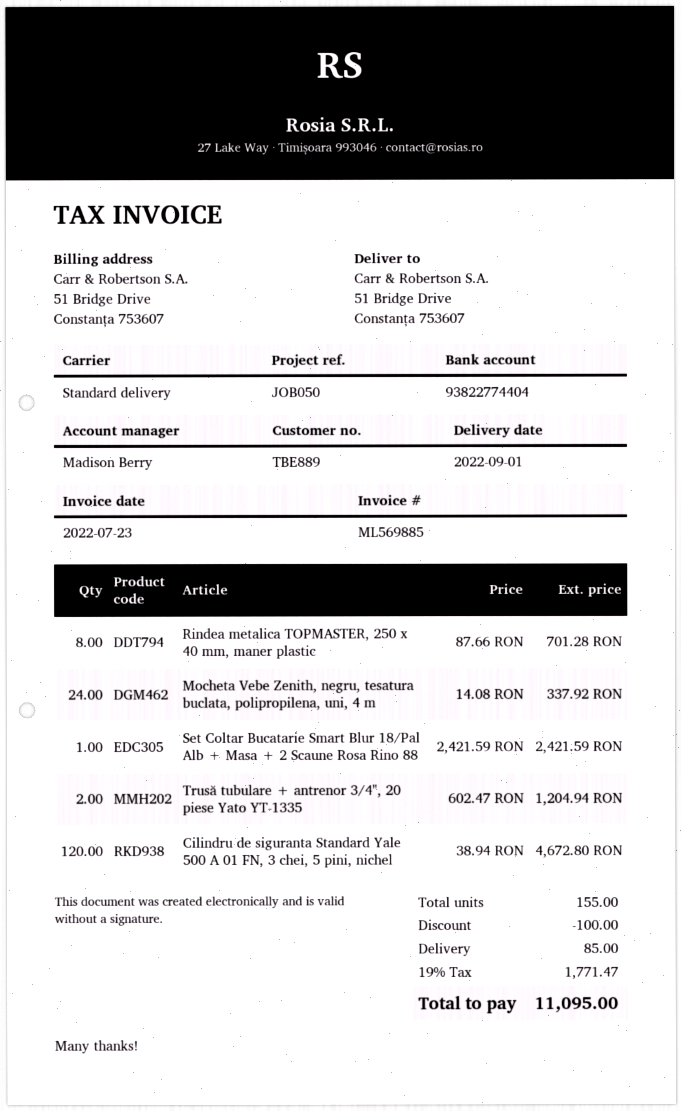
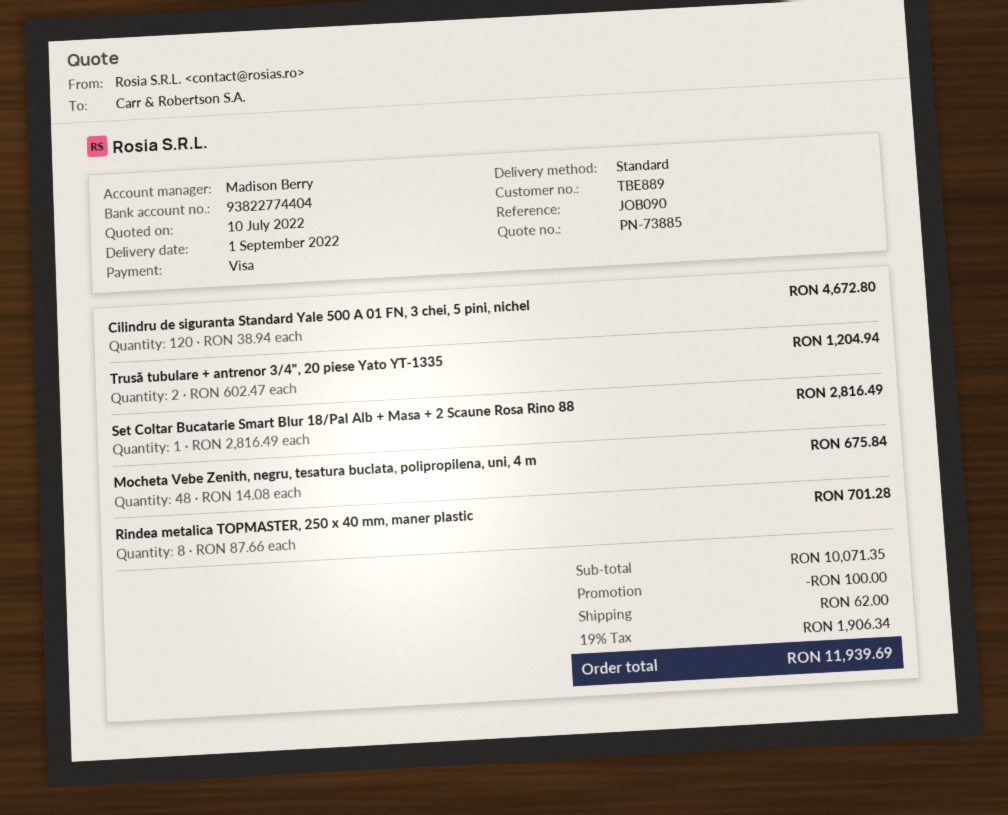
reference: JOB050 -> JOB090
Mocheta Vebe Zenith, negru, tesatura buclata, polipropilena, uni, 4 m: 24 x 14.08 = 337.92 -> 48 x 14.08 = 675.84
Set Coltar Bucatarie Smart Blur 18/Pal Alb + Masa + 2 Scaune Rosa Rino 88: 1 x 2421.59 = 2421.59 -> 1 x 2816.49 = 2816.49
shipping: 85.00 -> 62.00
tax: 19% = 1771.47 -> 19% = 1906.34
total: 11095.00 -> 11939.69

